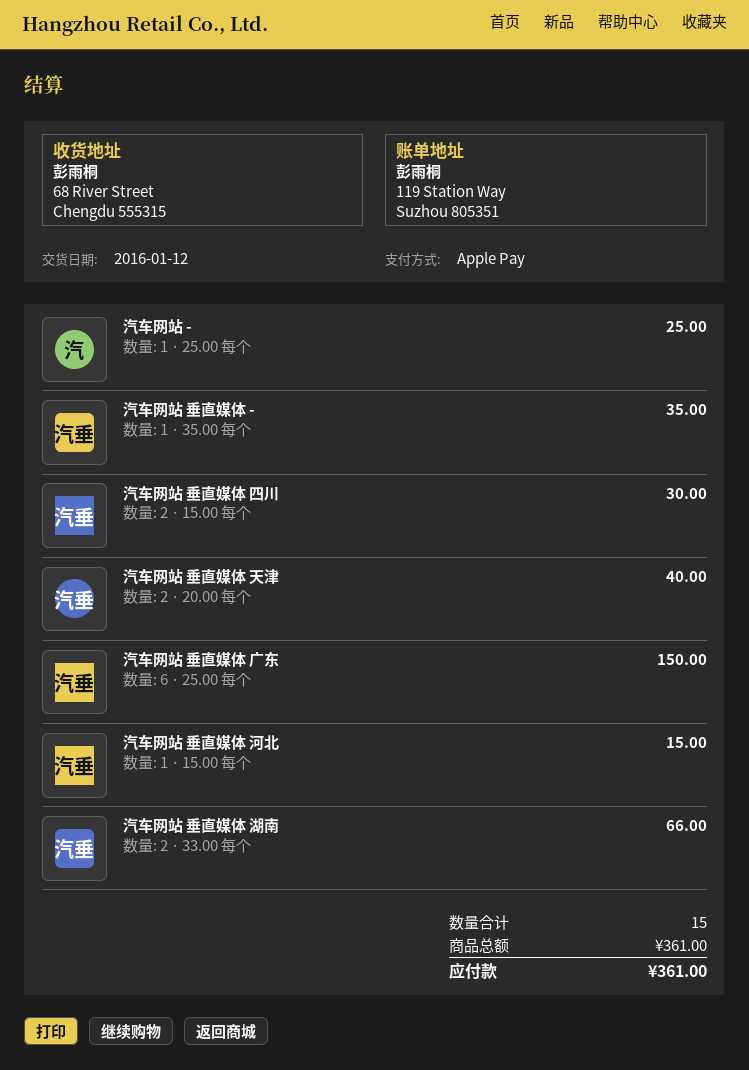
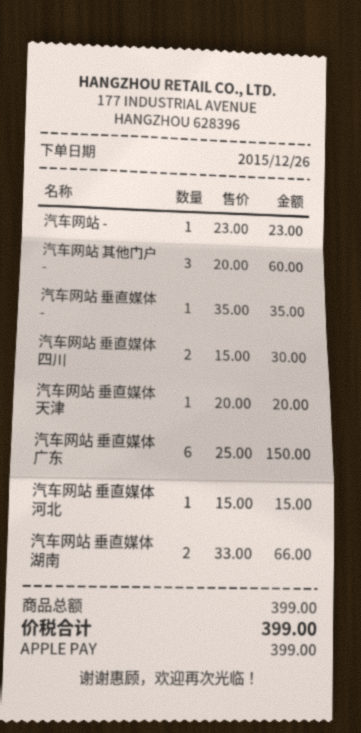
汽车网站 -: 1 x 25.00 = 25.00 -> 1 x 23.00 = 23.00
汽车网站 垂直媒体 天津: 2 x 20.00 = 40.00 -> 1 x 20.00 = 20.00
汽车网站 其他门户 -: none -> 3 x 20.00 = 60.00
subtotal: 361.00 -> 399.00
total: 361.00 -> 399.00

